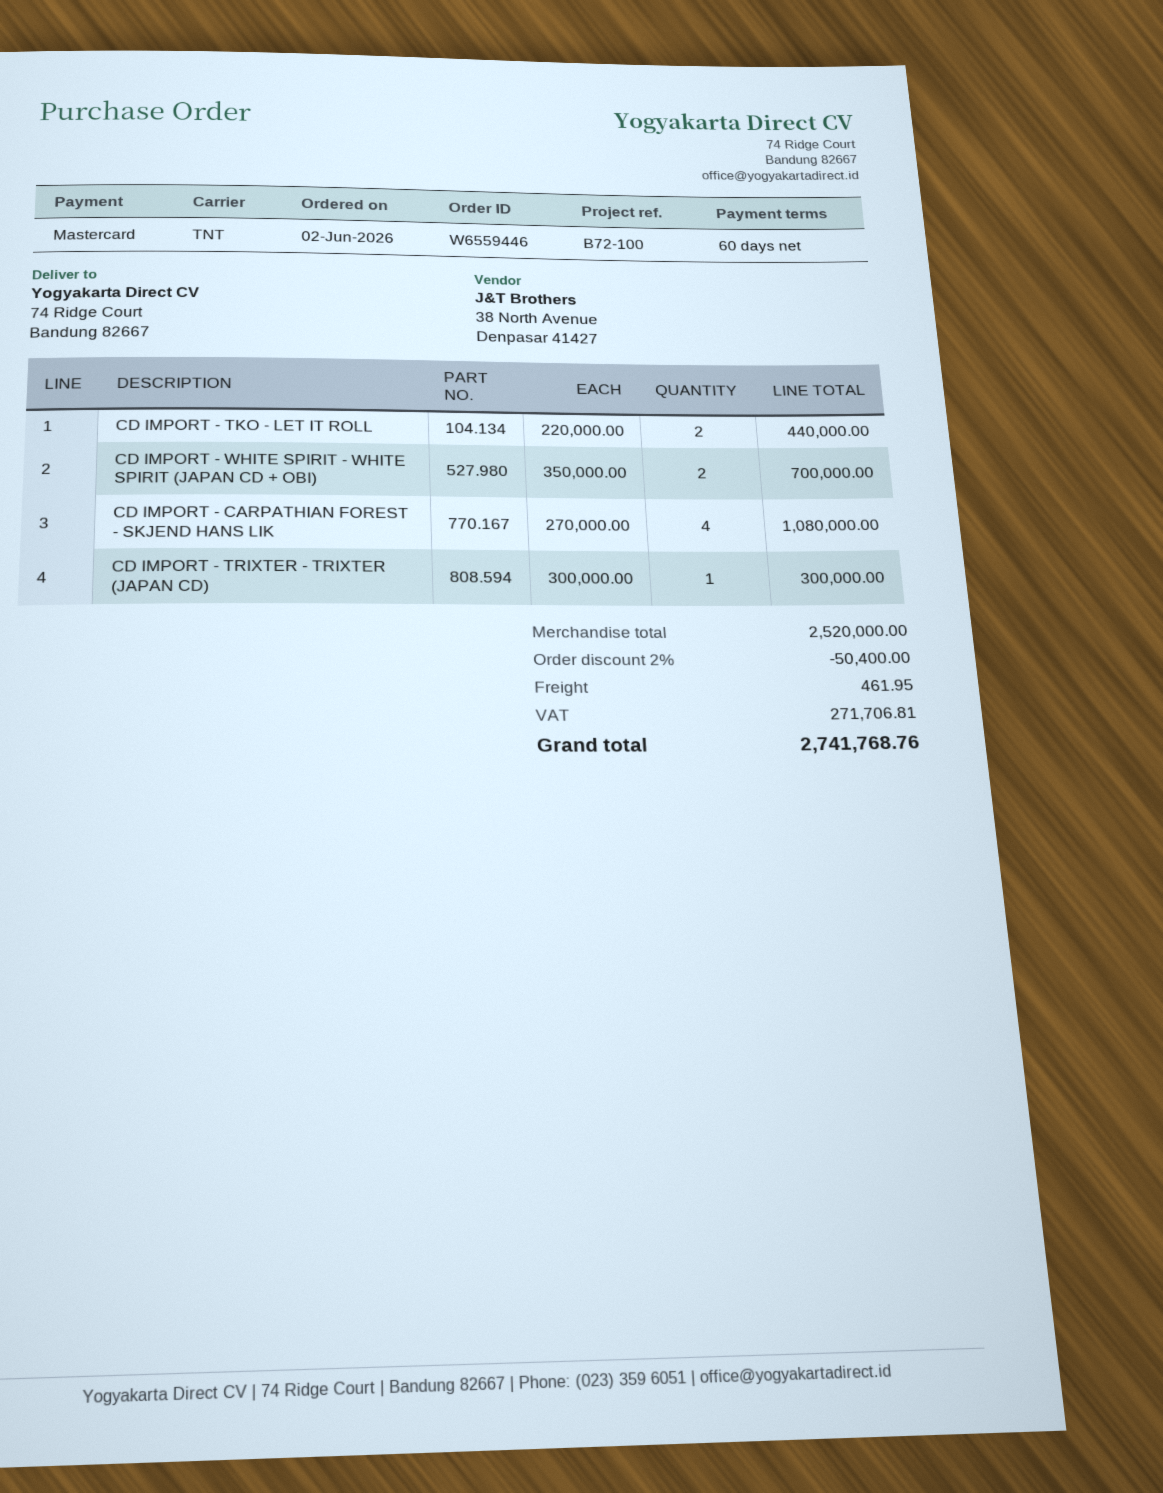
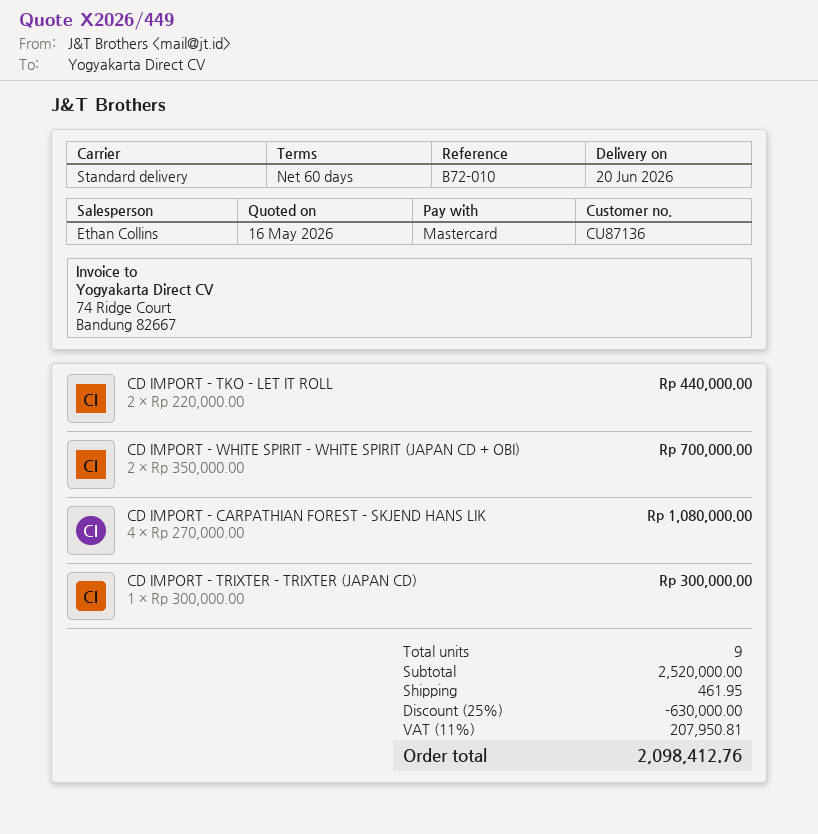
reference: B72-100 -> B72-010
shipping method: TNT -> standard
discount: 2% = 50400.00 -> 25% = 630000.00
tax: 271706.81 -> 207950.81
total: 2741768.76 -> 2098412.76

